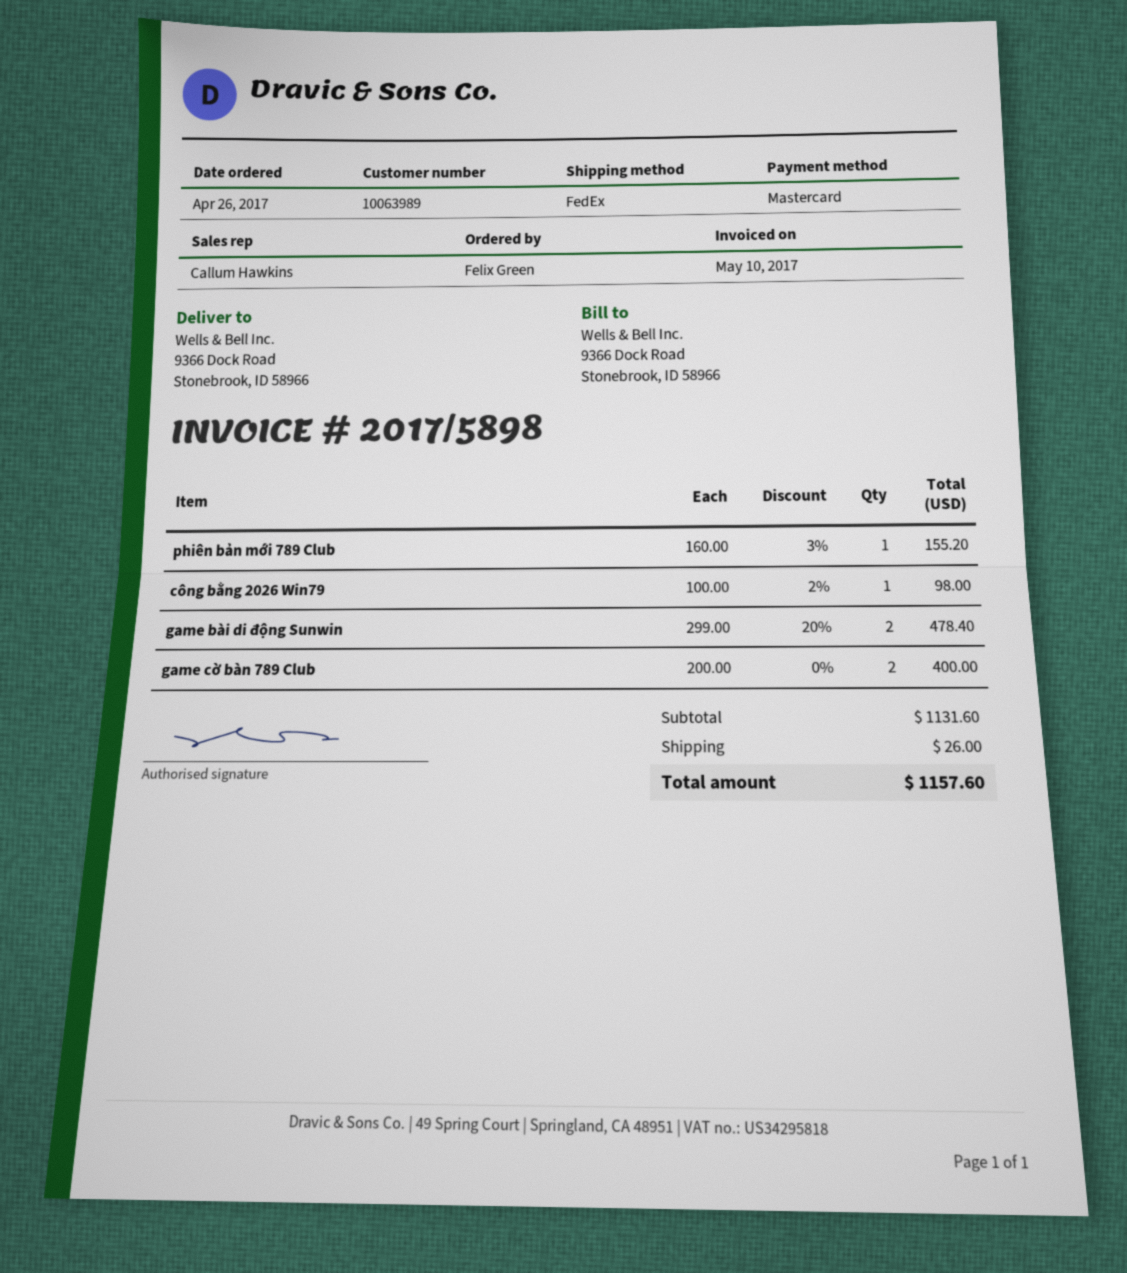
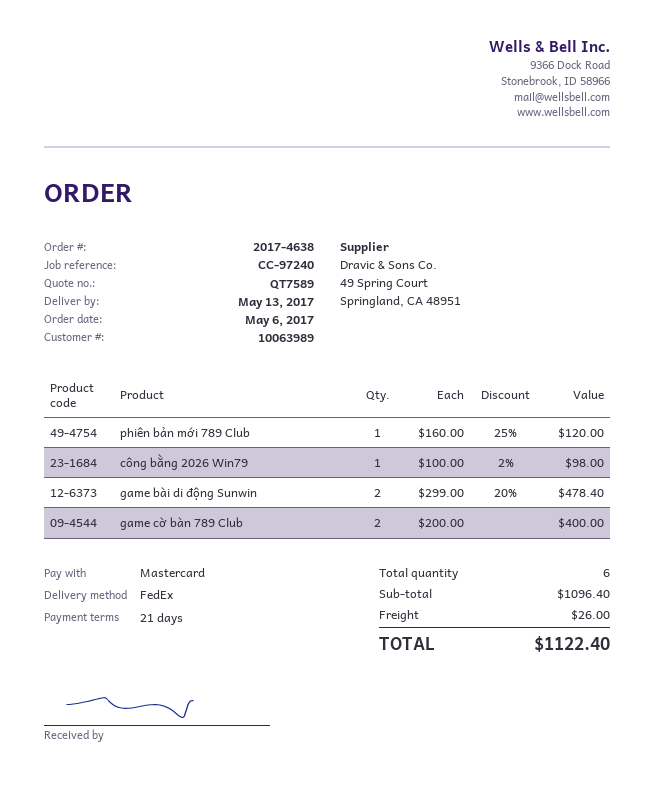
order date: 2017-04-26 -> 2017-05-06
phiên bản mới 789 Club: 1 x 160.00 - 3% = 155.20 -> 1 x 160.00 - 25% = 120.00
subtotal: 1131.60 -> 1096.40
total: 1157.60 -> 1122.40

